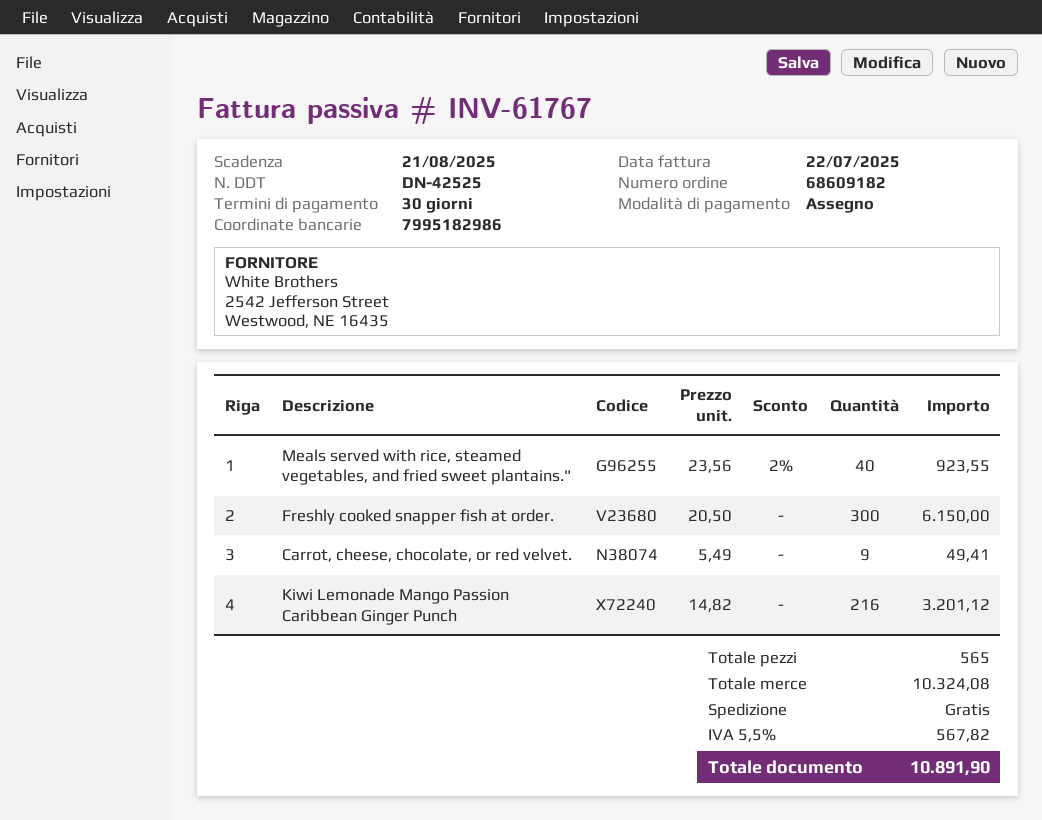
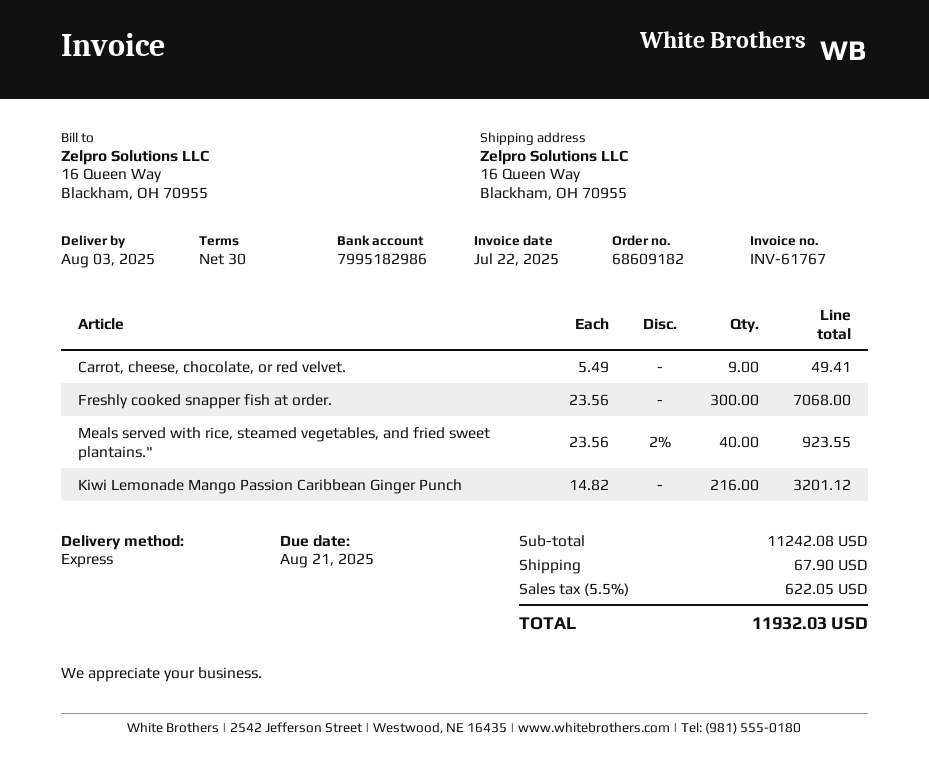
Freshly cooked snapper fish at order.: 300 x 20.50 = 6150.00 -> 300 x 23.56 = 7068.00
subtotal: 10324.08 -> 11242.08
shipping: 0.00 -> 67.90
tax: 5.5% = 567.82 -> 5.5% = 622.05
total: 10891.90 -> 11932.03

